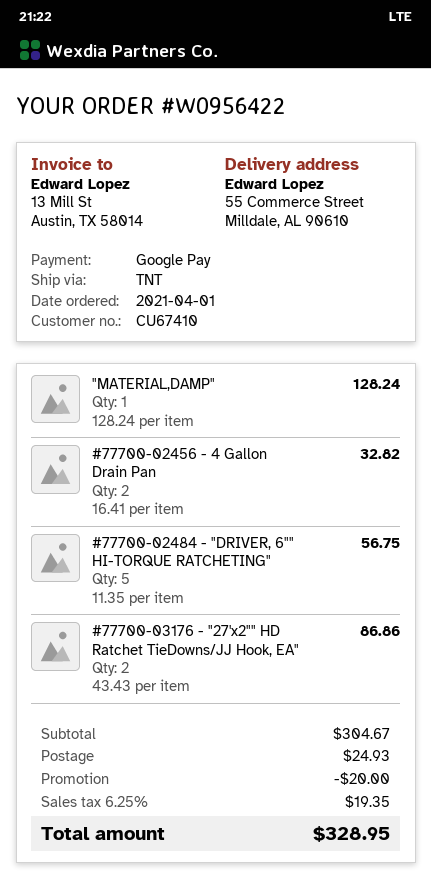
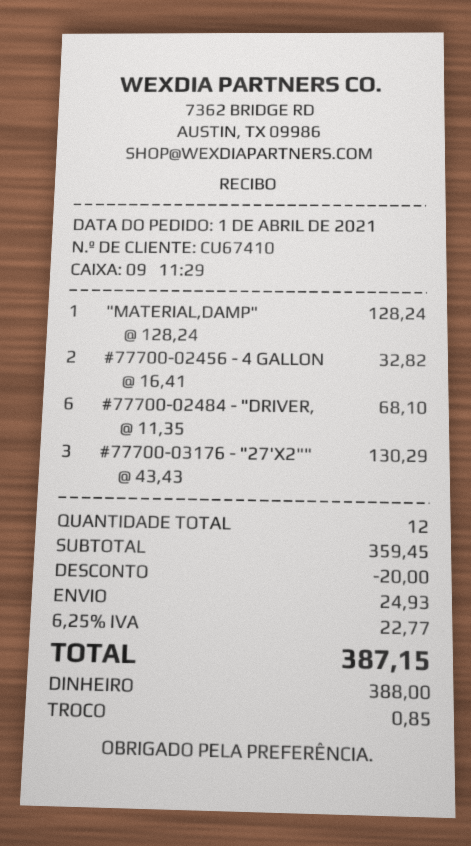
payment method: Google Pay -> cash
#77700-02484 - "DRIVER, 6"" HI-TORQUE RATCHETING": 5 x 11.35 = 56.75 -> 6 x 11.35 = 68.10
#77700-03176 - "27'x2"" HD Ratchet TieDowns/JJ Hook, EA": 2 x 43.43 = 86.86 -> 3 x 43.43 = 130.29
subtotal: 304.67 -> 359.45
tax: 6.25% = 19.35 -> 6.25% = 22.77
total: 328.95 -> 387.15

